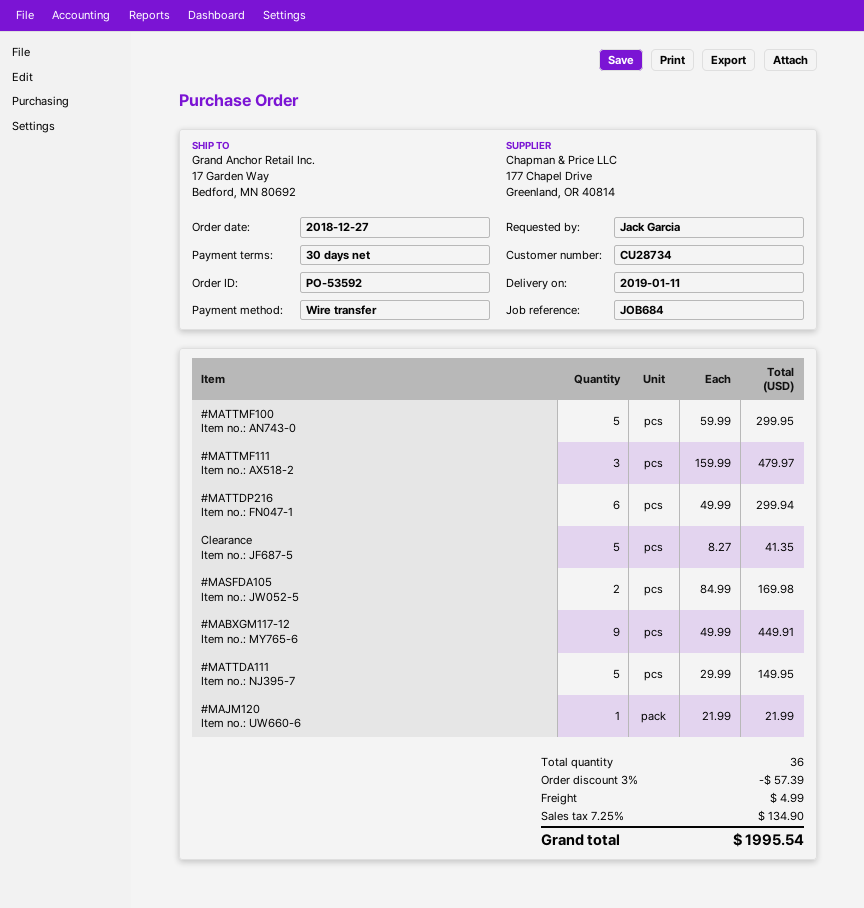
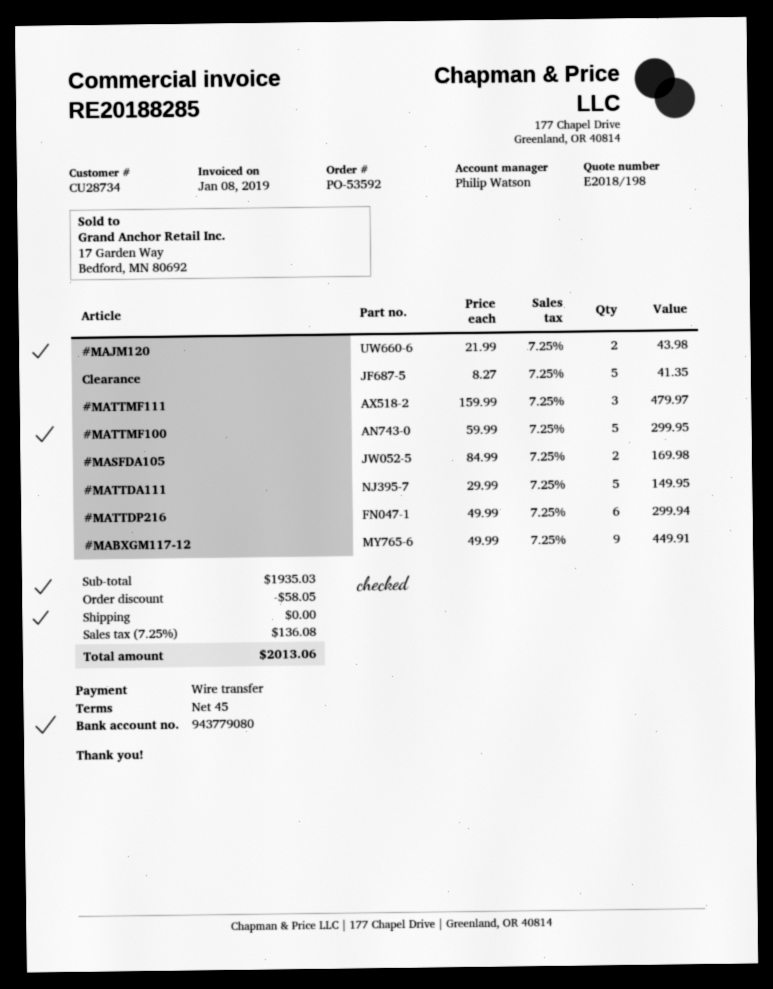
payment terms: 30 days -> 45 days
#MAJM120: 1 x 21.99 = 21.99 -> 2 x 21.99 = 43.98
discount: 57.39 -> 58.05
shipping: 4.99 -> 0.00
tax: 7.25% = 134.90 -> 7.25% = 136.08
total: 1995.54 -> 2013.06

